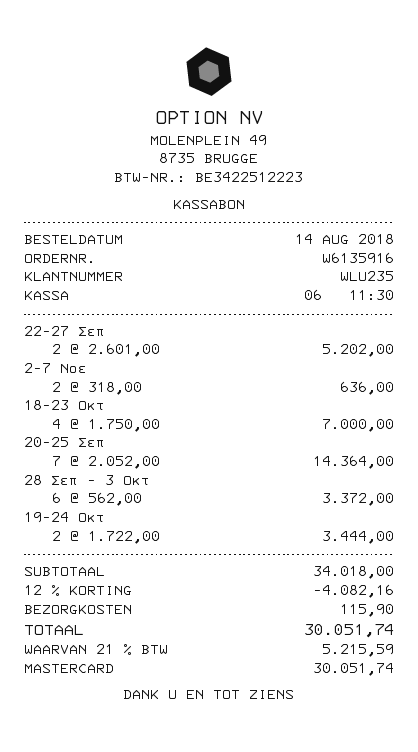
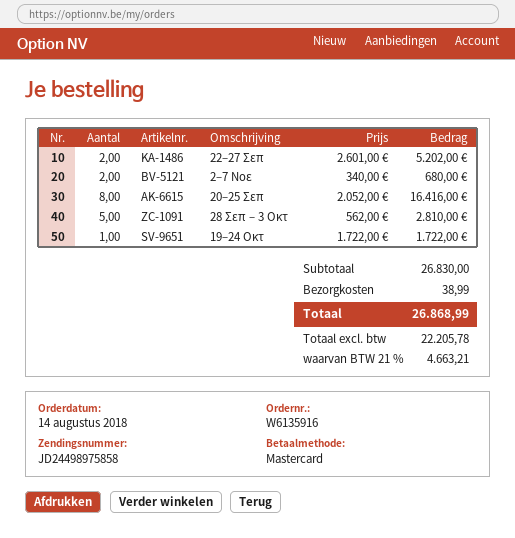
2–7 Νοε: 2 x 318.00 = 636.00 -> 2 x 340.00 = 680.00
18–23 Οκτ: 4 x 1750.00 = 7000.00 -> none
20–25 Σεπ: 7 x 2052.00 = 14364.00 -> 8 x 2052.00 = 16416.00
28 Σεπ – 3 Οκτ: 6 x 562.00 = 3372.00 -> 5 x 562.00 = 2810.00
19–24 Οκτ: 2 x 1722.00 = 3444.00 -> 1 x 1722.00 = 1722.00
subtotal: 34018.00 -> 26830.00
discount: 12% = 4082.16 -> none
shipping: 115.90 -> 38.99
tax: 21% = 5215.59 -> 21% = 4663.21
total: 30051.74 -> 26868.99

